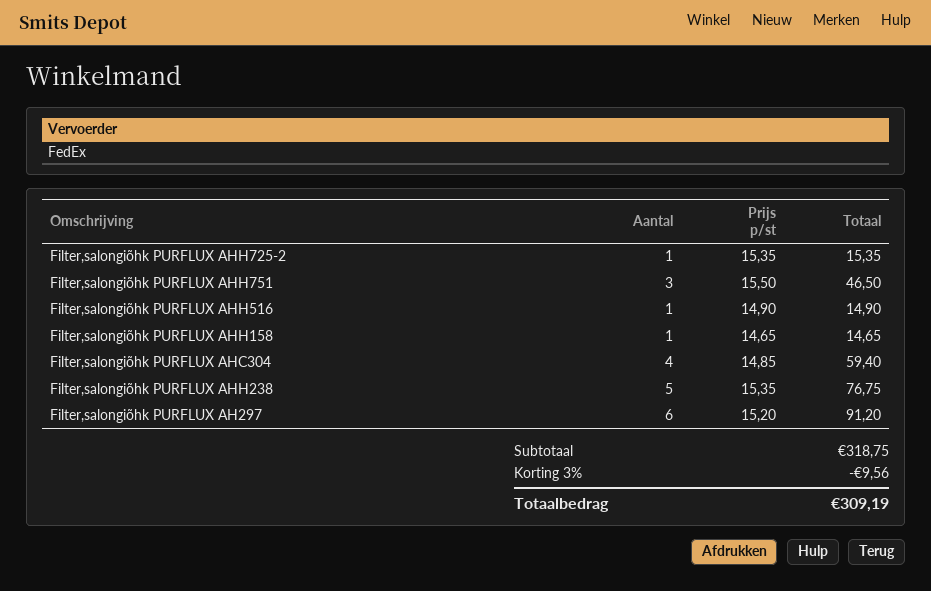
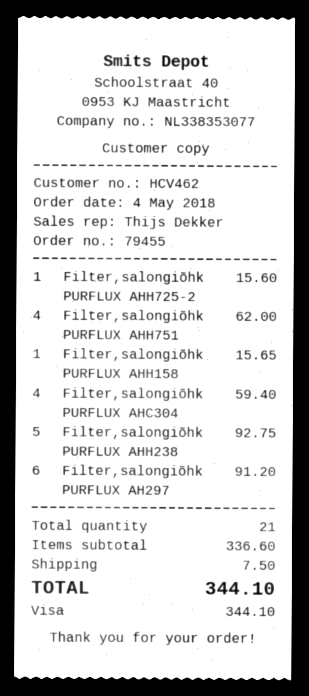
Filter,salongiõhk PURFLUX AHH725-2: 1 for 15.35 -> 1 for 15.60
Filter,salongiõhk PURFLUX AHH751: 3 for 46.50 -> 4 for 62.00
Filter,salongiõhk PURFLUX AHH516: 1 for 14.90 -> none
Filter,salongiõhk PURFLUX AHH158: 1 for 14.65 -> 1 for 15.65
Filter,salongiõhk PURFLUX AHH238: 5 for 76.75 -> 5 for 92.75
subtotal: 318.75 -> 336.60
discount: 3% = 9.56 -> none
shipping: none -> 7.50
total: 309.19 -> 344.10

